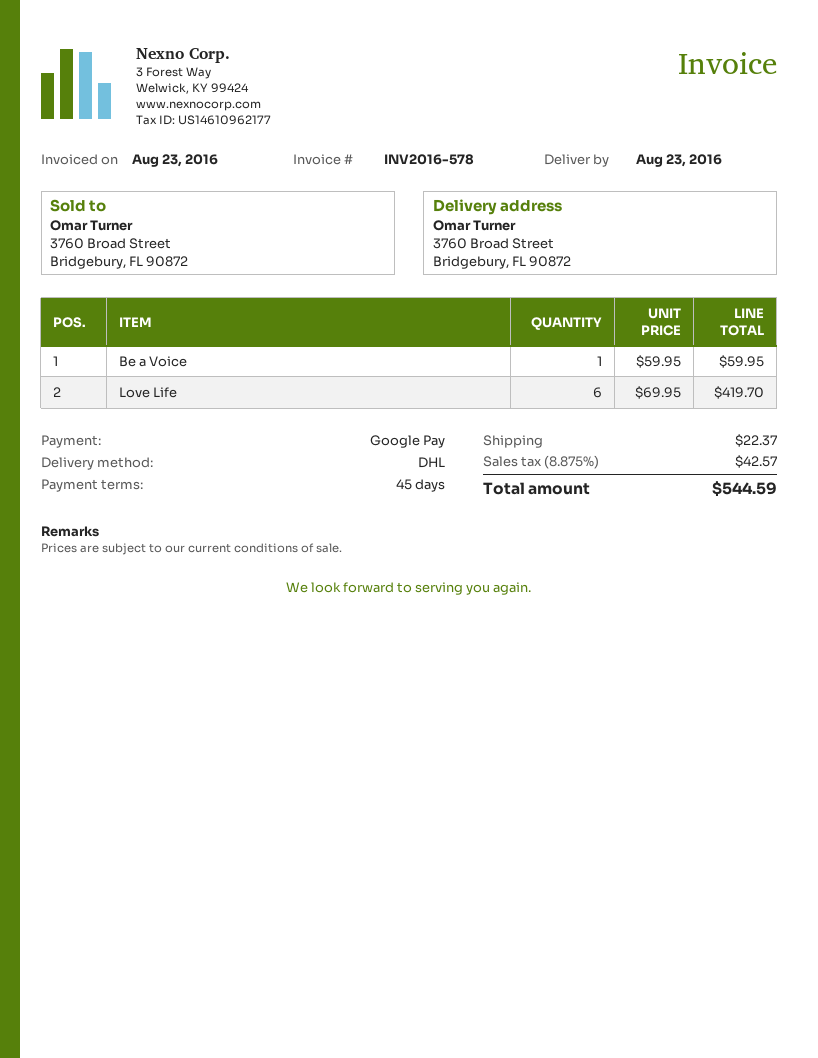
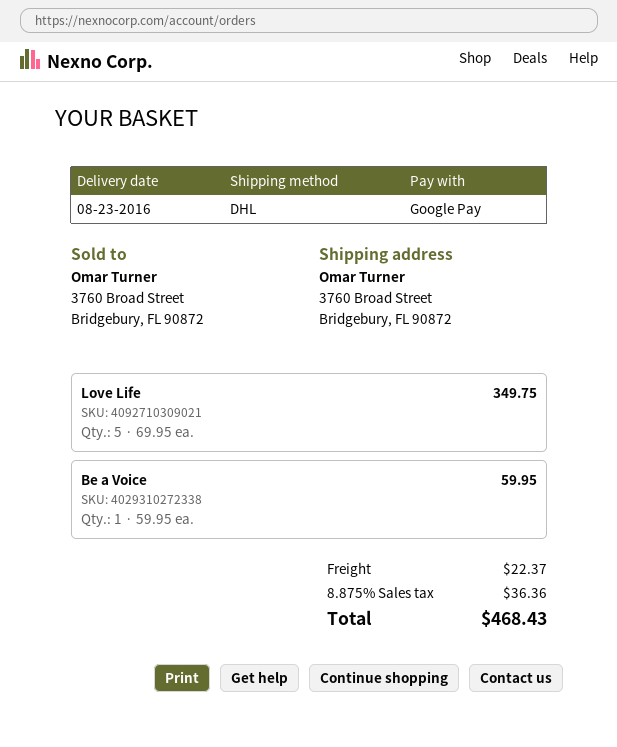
Love Life: 6 x 69.95 = 419.70 -> 5 x 69.95 = 349.75
tax: 8.875% = 42.57 -> 8.875% = 36.36
total: 544.59 -> 468.43

